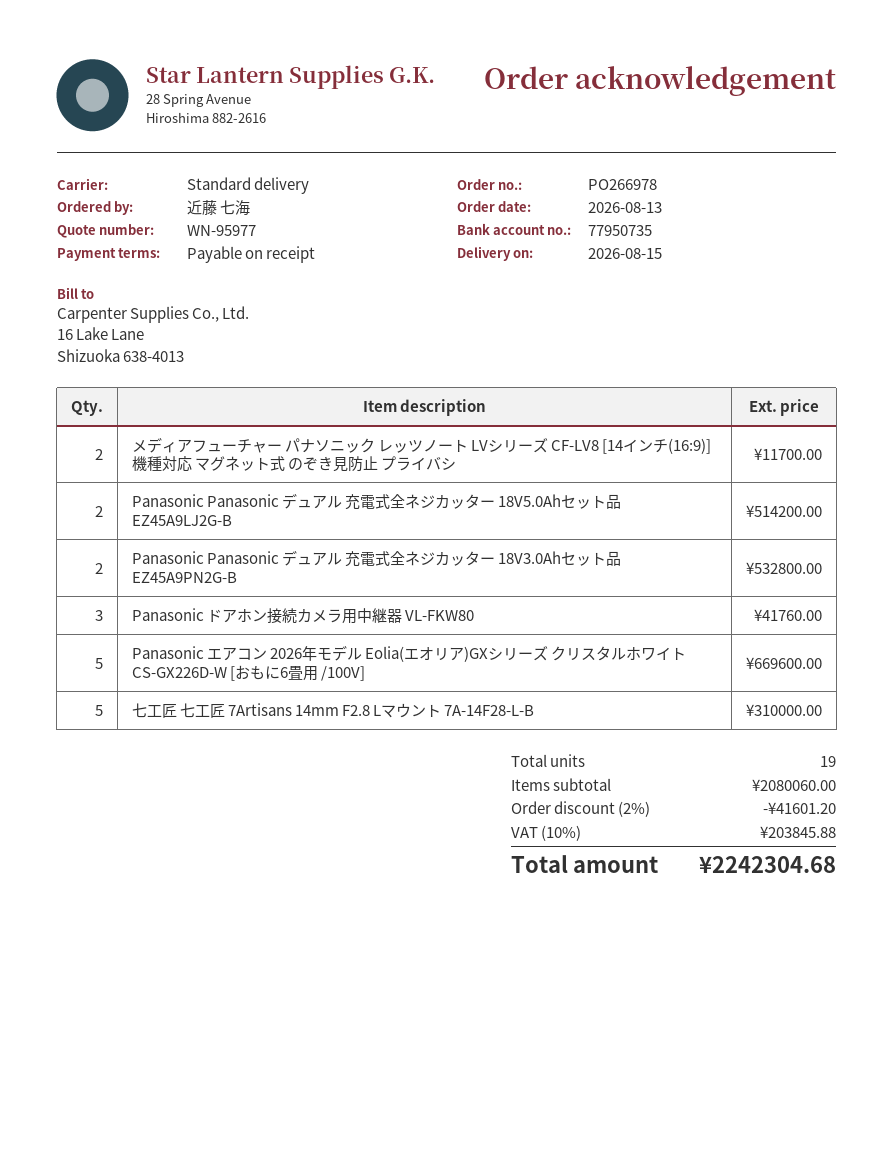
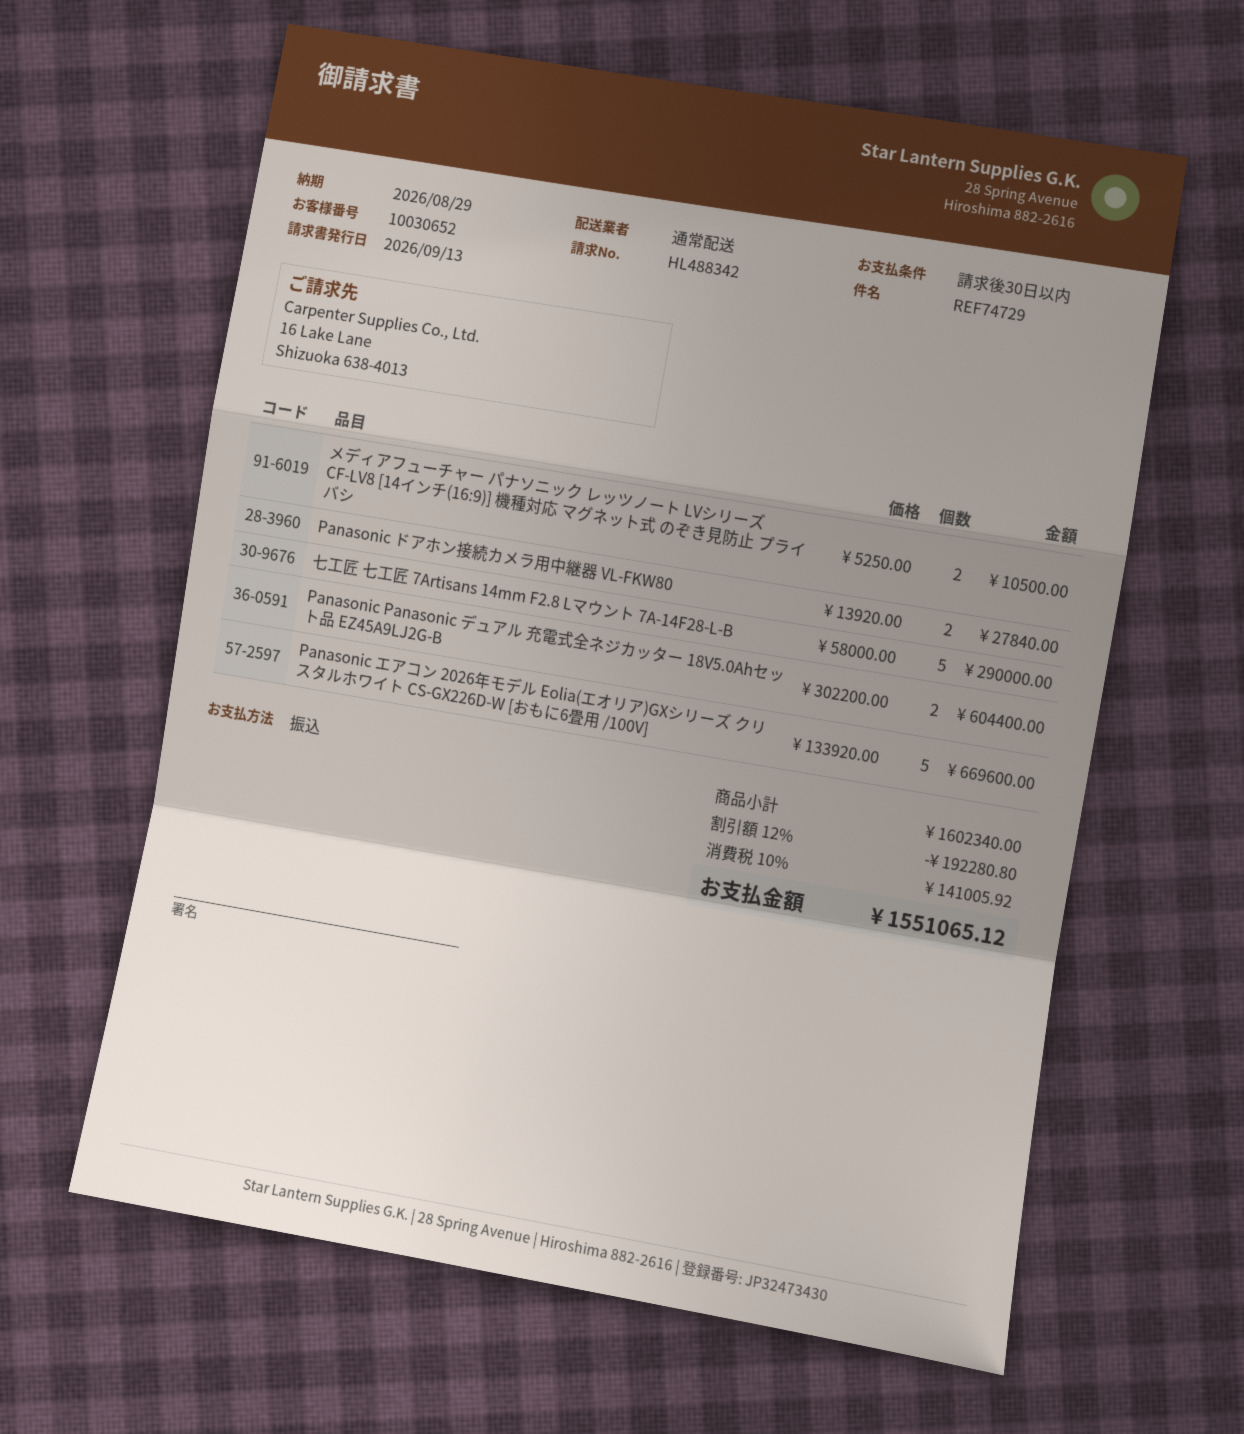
delivery date: 2026-08-15 -> 2026-08-29
payment terms: on receipt -> 30 days
メディアフューチャー パナソニック レッツノート LVシリーズ CF-LV8 [14インチ(16:9)] 機種対応 マグネット式 のぞき見防止 プライバシ: 2 for 11700.00 -> 2 for 10500.00
Panasonic Panasonic デュアル 充電式全ネジカッター 18V5.0Ahセット品 EZ45A9LJ2G-B: 2 for 514200.00 -> 2 for 604400.00
Panasonic Panasonic デュアル 充電式全ネジカッター 18V3.0Ahセット品 EZ45A9PN2G-B: 2 for 532800.00 -> none
Panasonic ドアホン接続カメラ用中継器 VL-FKW80: 3 for 41760.00 -> 2 for 27840.00
七工匠 七工匠 7Artisans 14mm F2.8 Lマウント 7A-14F28-L-B: 5 for 310000.00 -> 5 for 290000.00
subtotal: 2080060.00 -> 1602340.00
discount: 2% = 41601.20 -> 12% = 192280.80
tax: 10% = 203845.88 -> 10% = 141005.92
total: 2242304.68 -> 1551065.12

